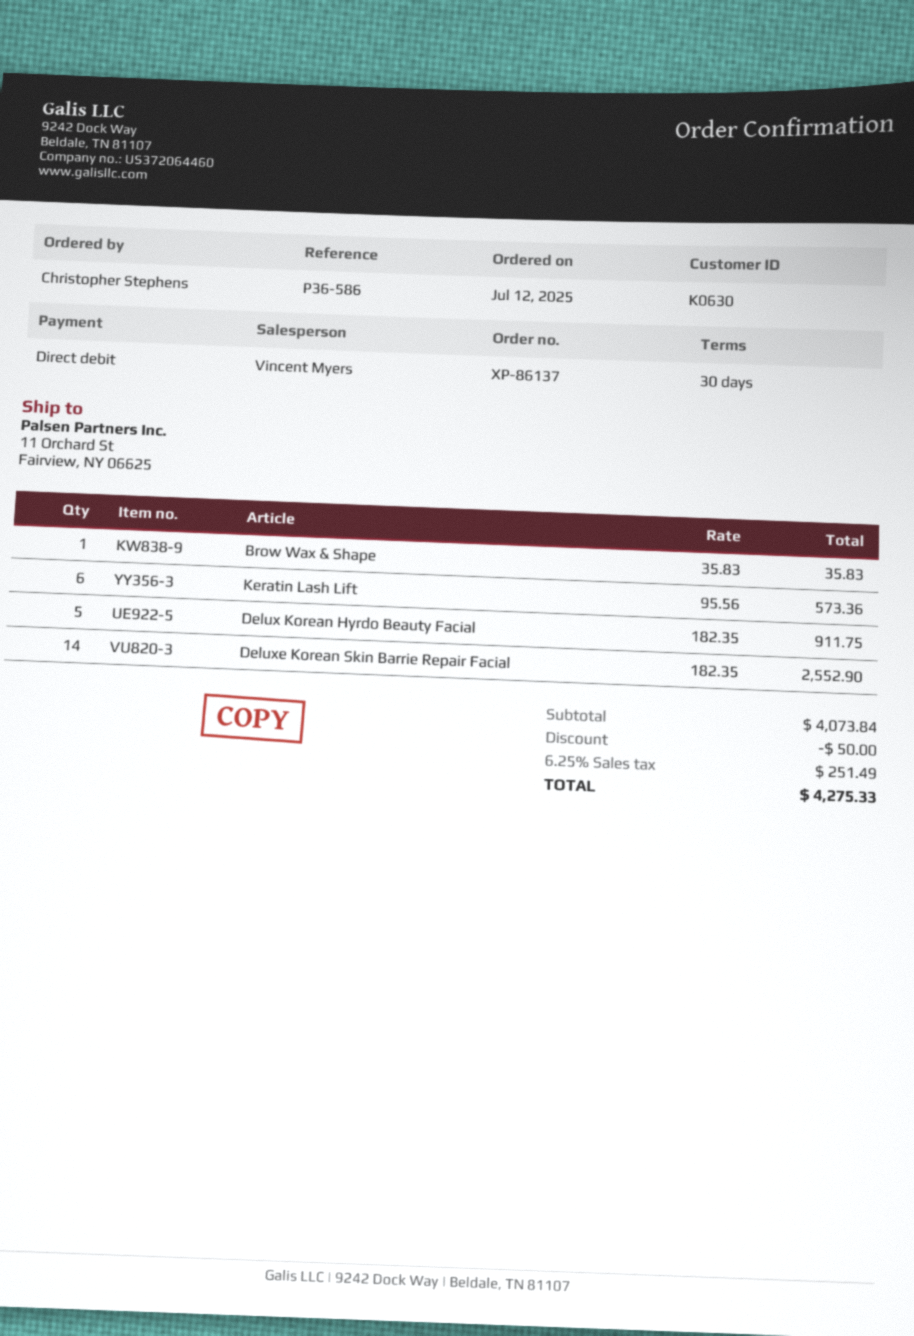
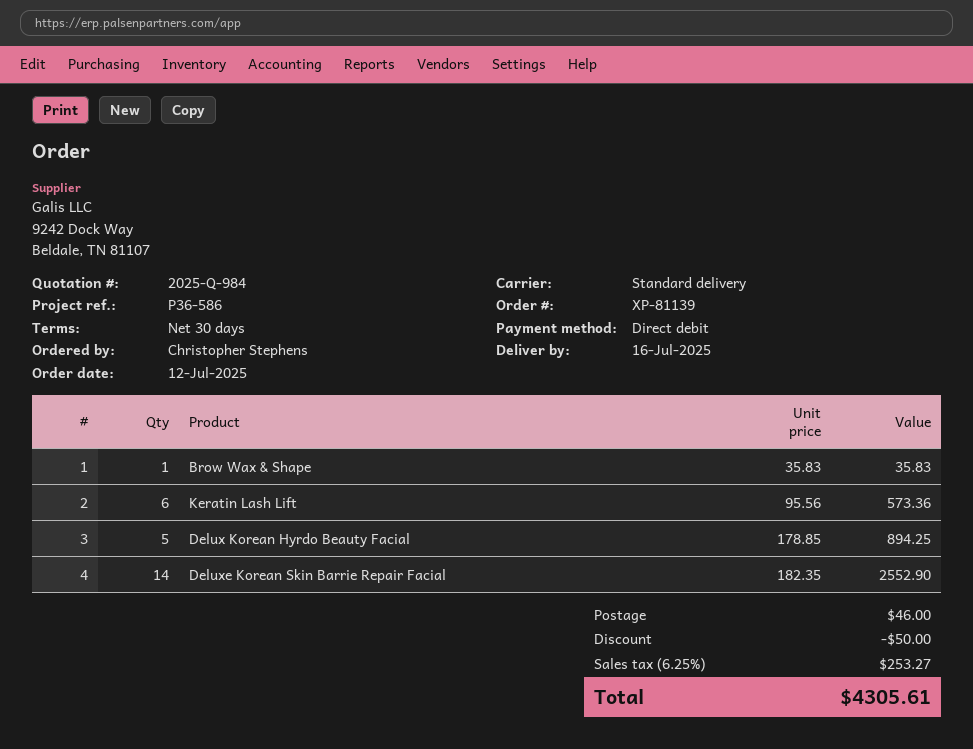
order number: XP-86137 -> XP-81139
Delux Korean Hyrdo Beauty Facial: 5 x 182.35 = 911.75 -> 5 x 178.85 = 894.25
shipping: none -> 46.00
tax: 6.25% = 251.49 -> 6.25% = 253.27
total: 4275.33 -> 4305.61

